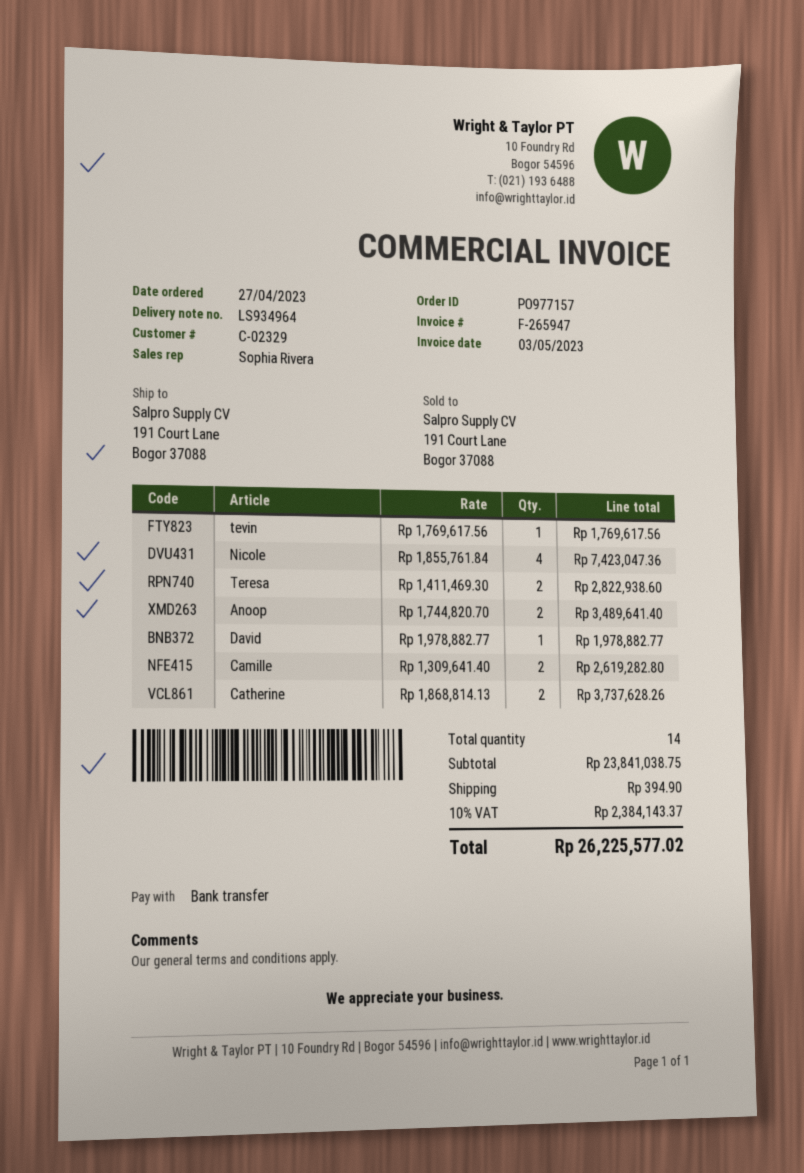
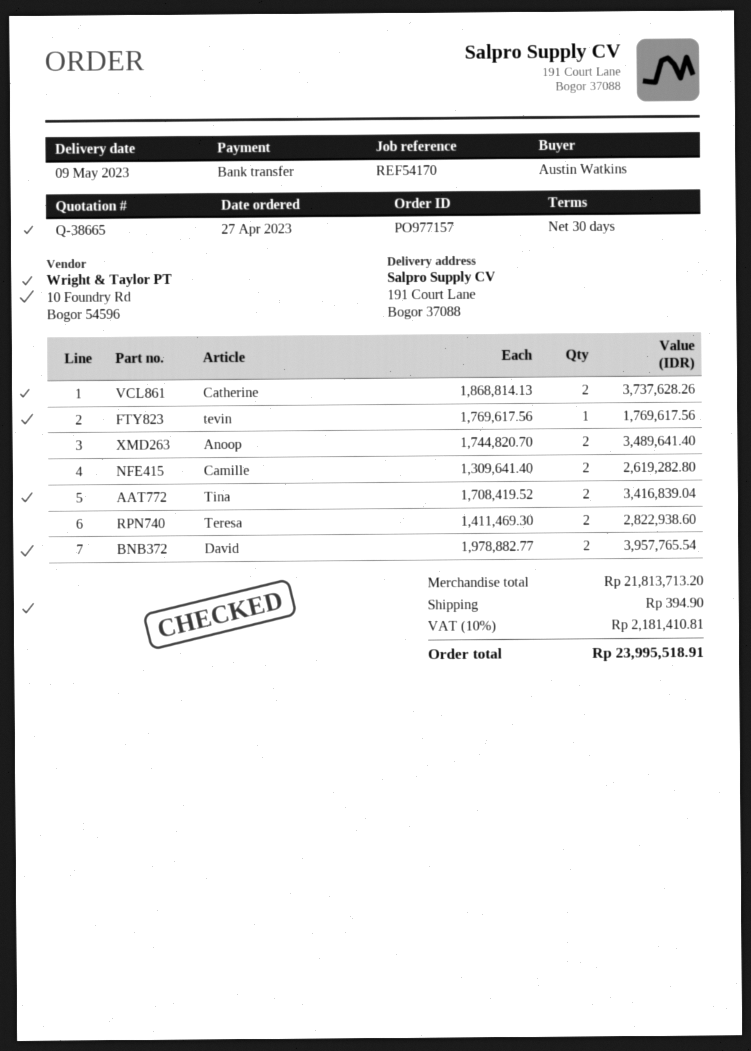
Nicole: 4 x 1855761.84 = 7423047.36 -> none
David: 1 x 1978882.77 = 1978882.77 -> 2 x 1978882.77 = 3957765.54
Tina: none -> 2 x 1708419.52 = 3416839.04
subtotal: 23841038.75 -> 21813713.20
tax: 10% = 2384143.37 -> 10% = 2181410.81
total: 26225577.02 -> 23995518.91

